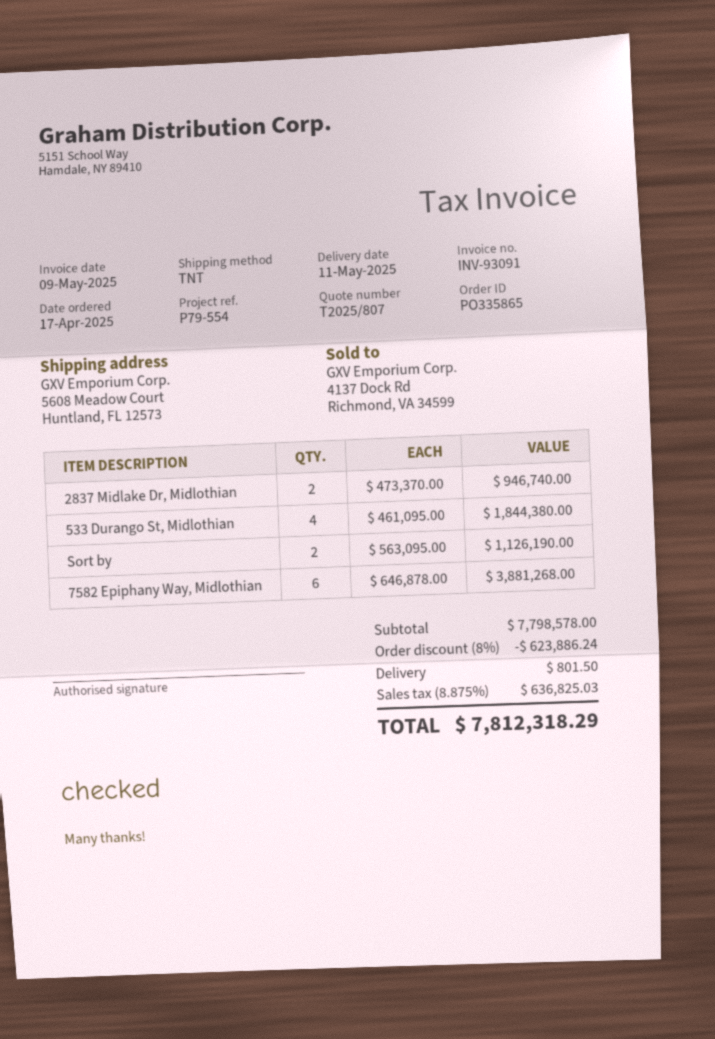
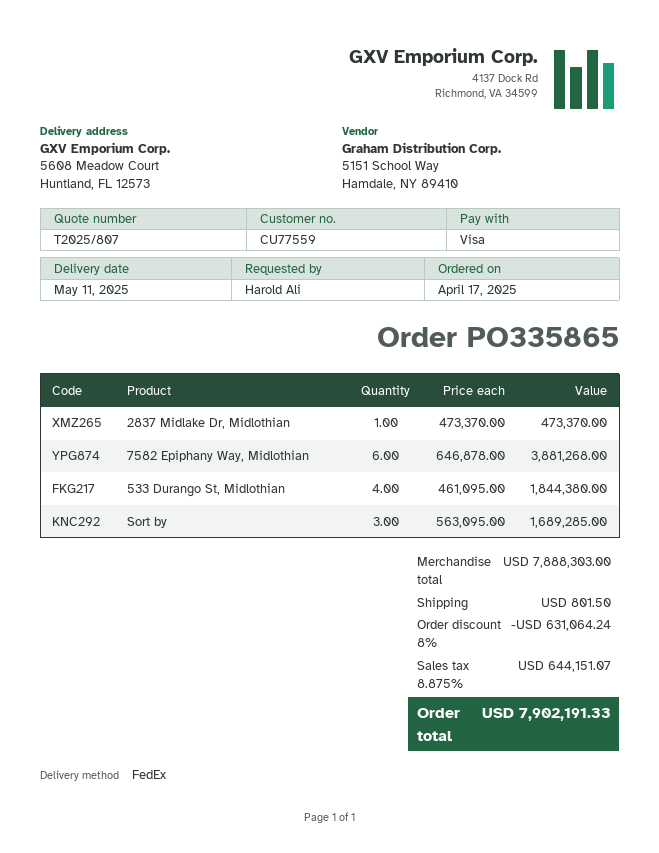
shipping method: TNT -> FedEx
2837 Midlake Dr, Midlothian: 2 x 473370.00 = 946740.00 -> 1 x 473370.00 = 473370.00
Sort by: 2 x 563095.00 = 1126190.00 -> 3 x 563095.00 = 1689285.00
subtotal: 7798578.00 -> 7888303.00
discount: 8% = 623886.24 -> 8% = 631064.24
tax: 8.875% = 636825.03 -> 8.875% = 644151.07
total: 7812318.29 -> 7902191.33

